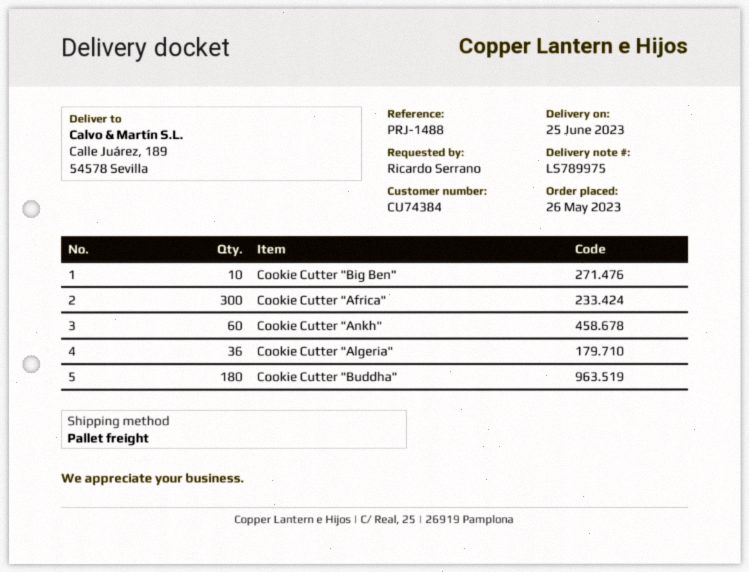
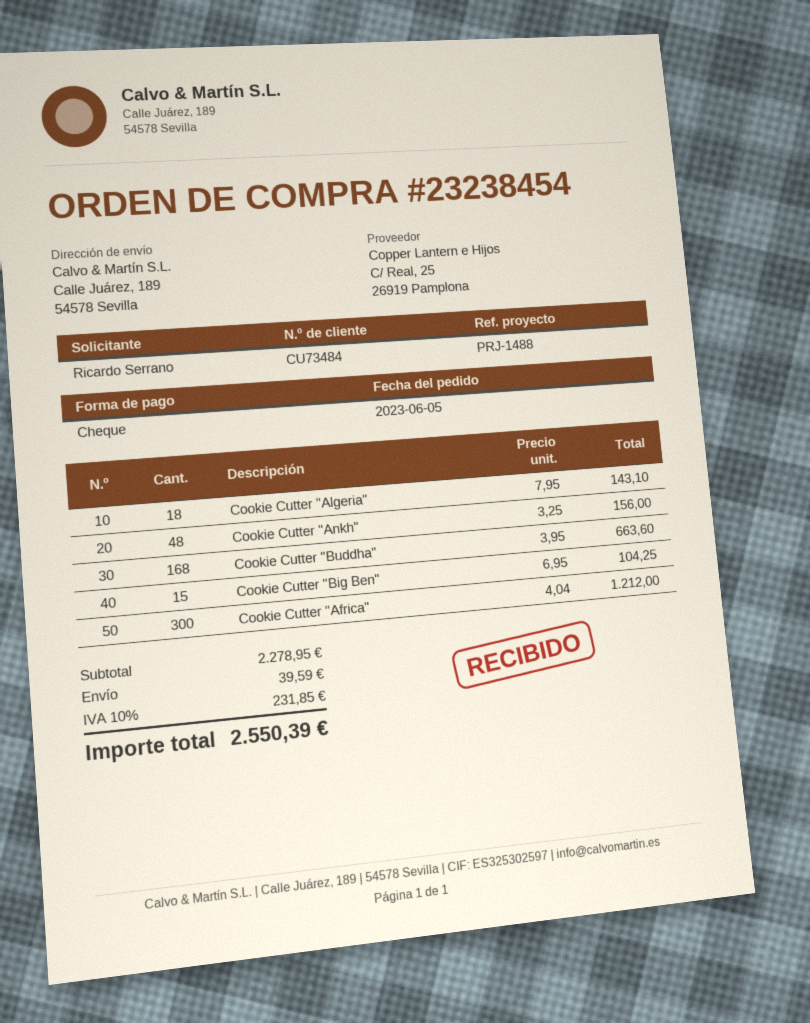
order date: 2023-05-26 -> 2023-06-05
customer number: CU74384 -> CU73484
Cookie Cutter "Big Ben": 10 -> 15
Cookie Cutter "Ankh": 60 -> 48
Cookie Cutter "Algeria": 36 -> 18
Cookie Cutter "Buddha": 180 -> 168

